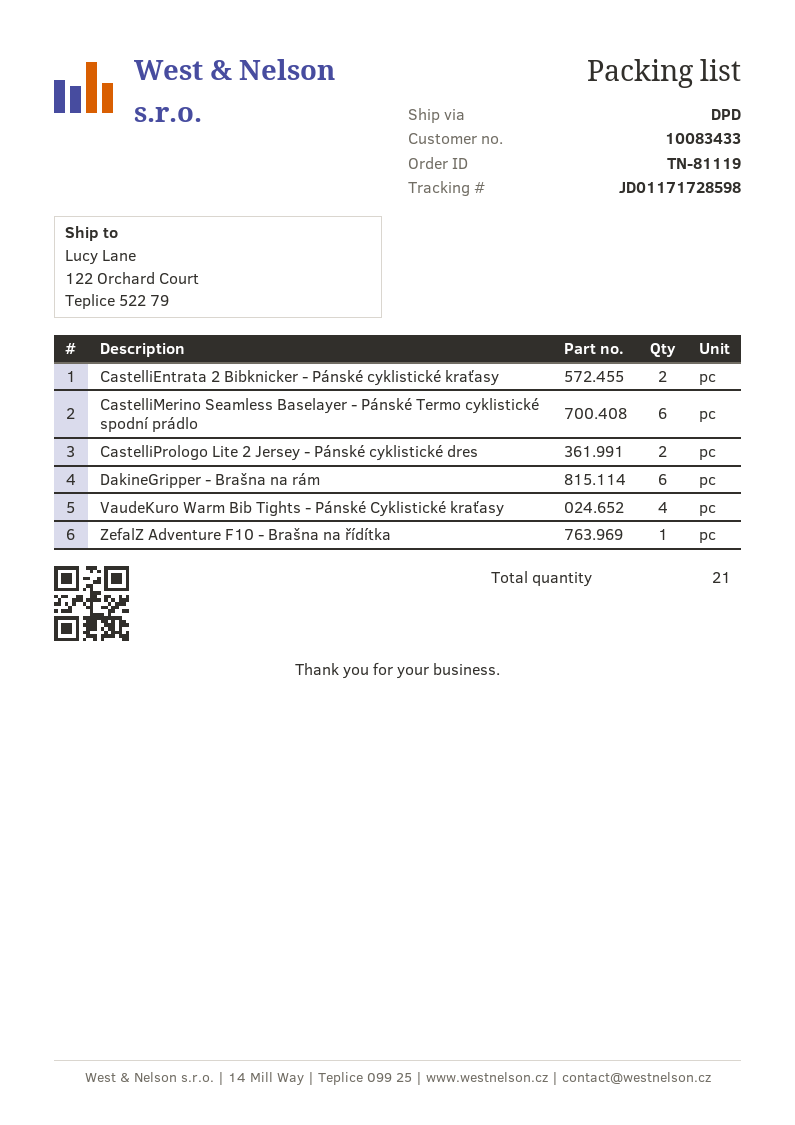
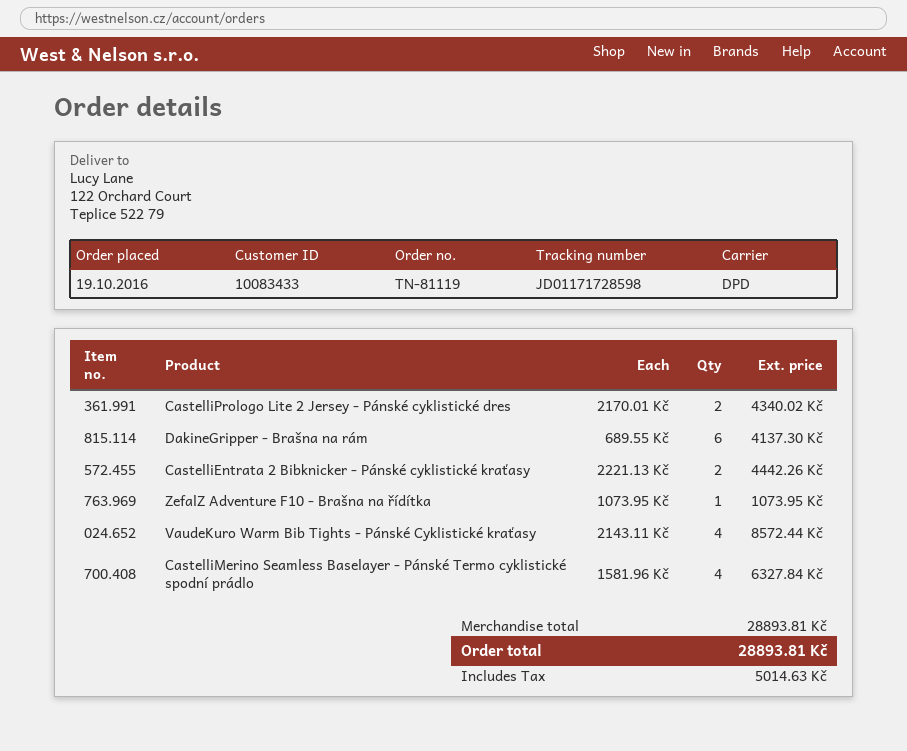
CastelliMerino Seamless Baselayer - Pánské Termo cyklistické spodní prádlo: 6 -> 4

